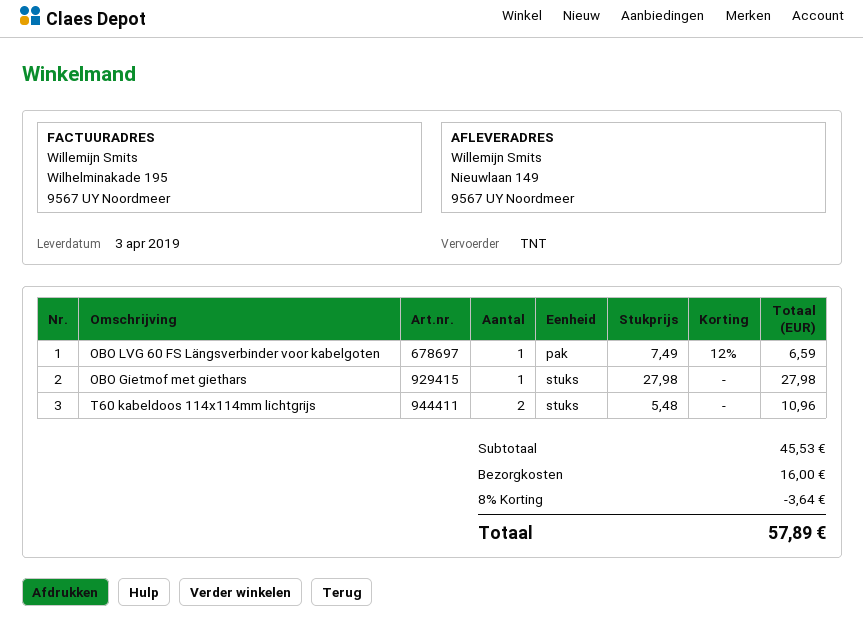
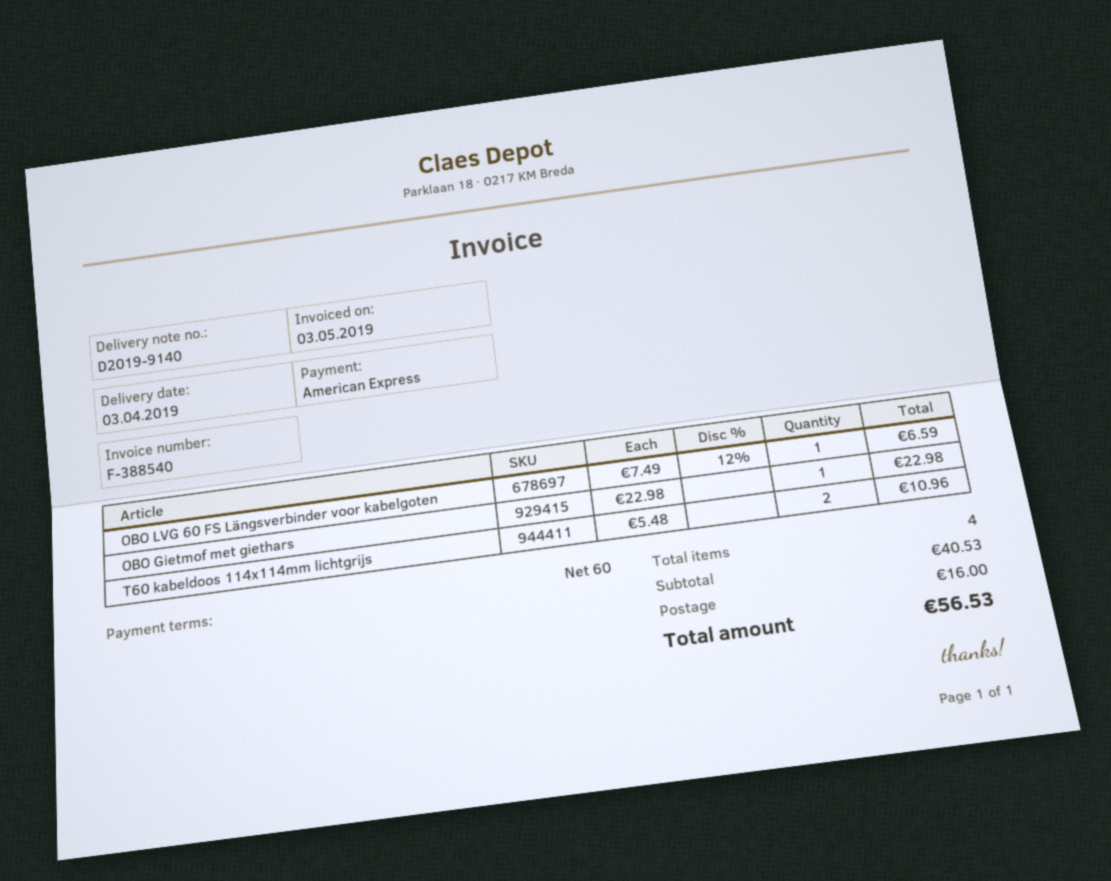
OBO Gietmof met giethars: 1 x 27.98 = 27.98 -> 1 x 22.98 = 22.98
subtotal: 45.53 -> 40.53
discount: 8% = 3.64 -> none
total: 57.89 -> 56.53

